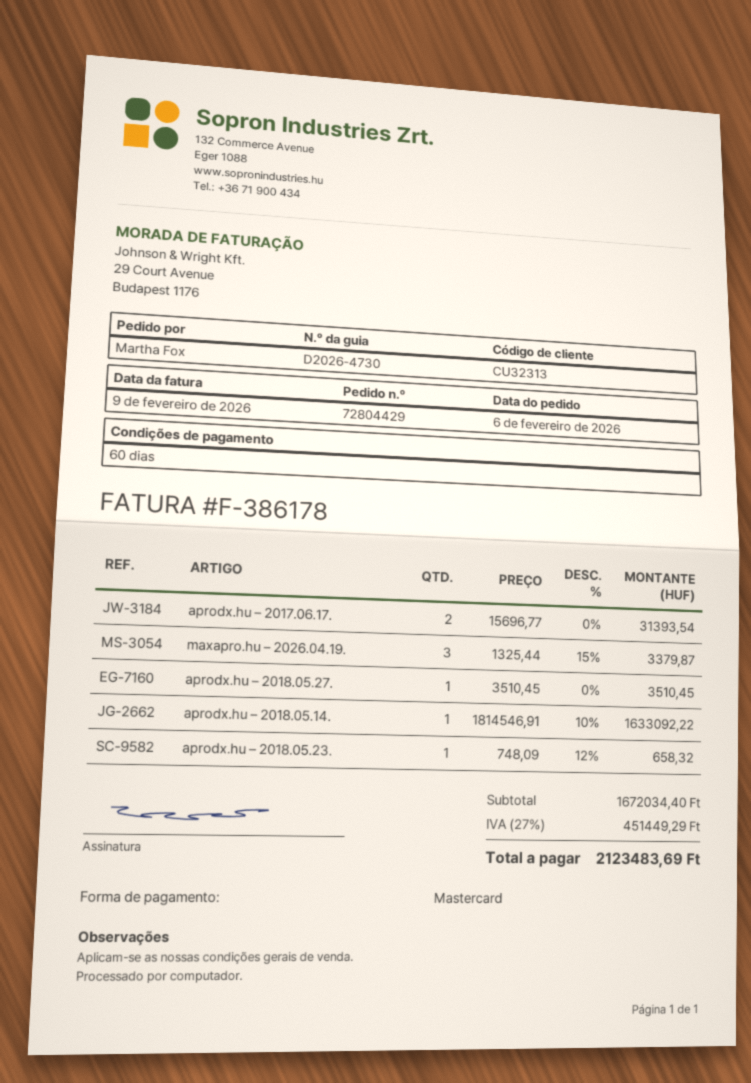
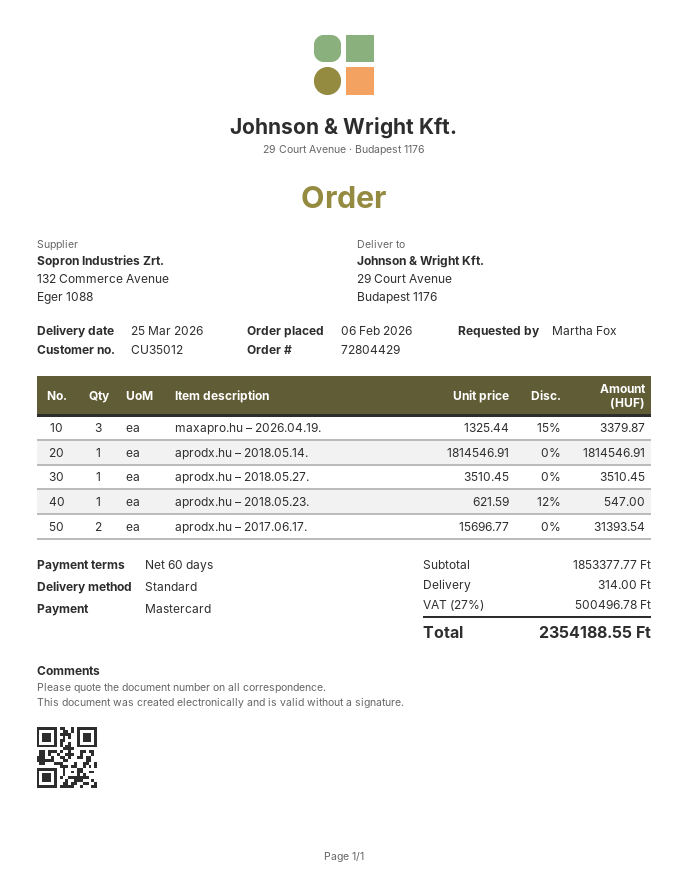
customer number: CU32313 -> CU35012
aprodx.hu – 2018.05.14.: 1 x 1814546.91 - 10% = 1633092.22 -> 1 x 1814546.91 = 1814546.91
aprodx.hu – 2018.05.23.: 1 x 748.09 - 12% = 658.32 -> 1 x 621.59 - 12% = 547.00
subtotal: 1672034.40 -> 1853377.77
shipping: none -> 314.00
tax: 27% = 451449.29 -> 27% = 500496.78
total: 2123483.69 -> 2354188.55

